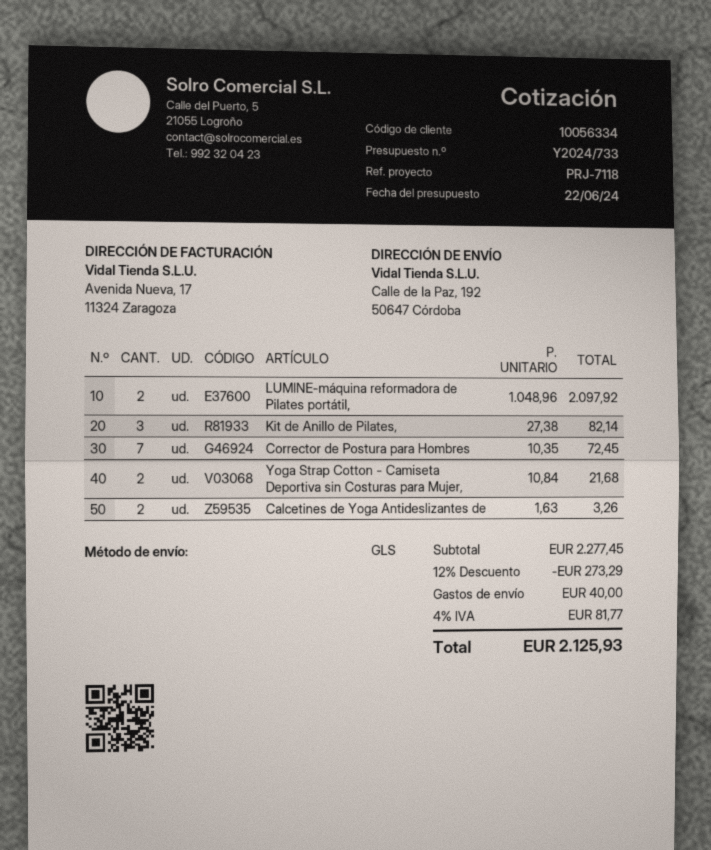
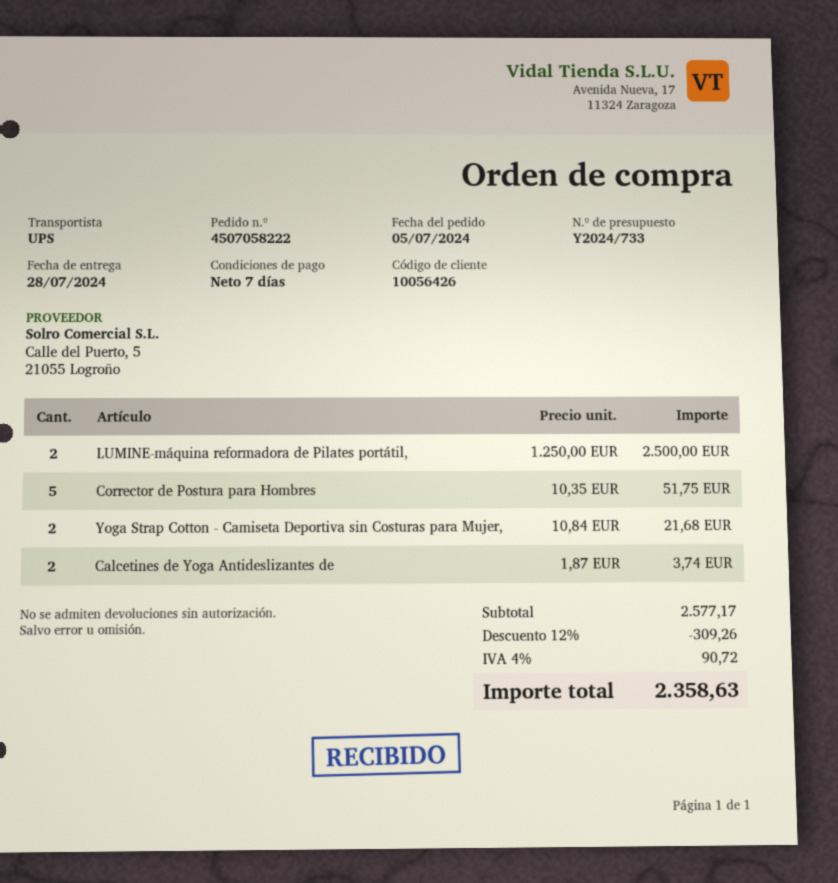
customer number: 10056334 -> 10056426
shipping method: GLS -> UPS
LUMINE-máquina reformadora de Pilates portátil,: 2 x 1048.96 = 2097.92 -> 2 x 1250.00 = 2500.00
Kit de Anillo de Pilates,: 3 x 27.38 = 82.14 -> none
Corrector de Postura para Hombres: 7 x 10.35 = 72.45 -> 5 x 10.35 = 51.75
Calcetines de Yoga Antideslizantes de: 2 x 1.63 = 3.26 -> 2 x 1.87 = 3.74
subtotal: 2277.45 -> 2577.17
discount: 12% = 273.29 -> 12% = 309.26
shipping: 40.00 -> none
tax: 4% = 81.77 -> 4% = 90.72
total: 2125.93 -> 2358.63

